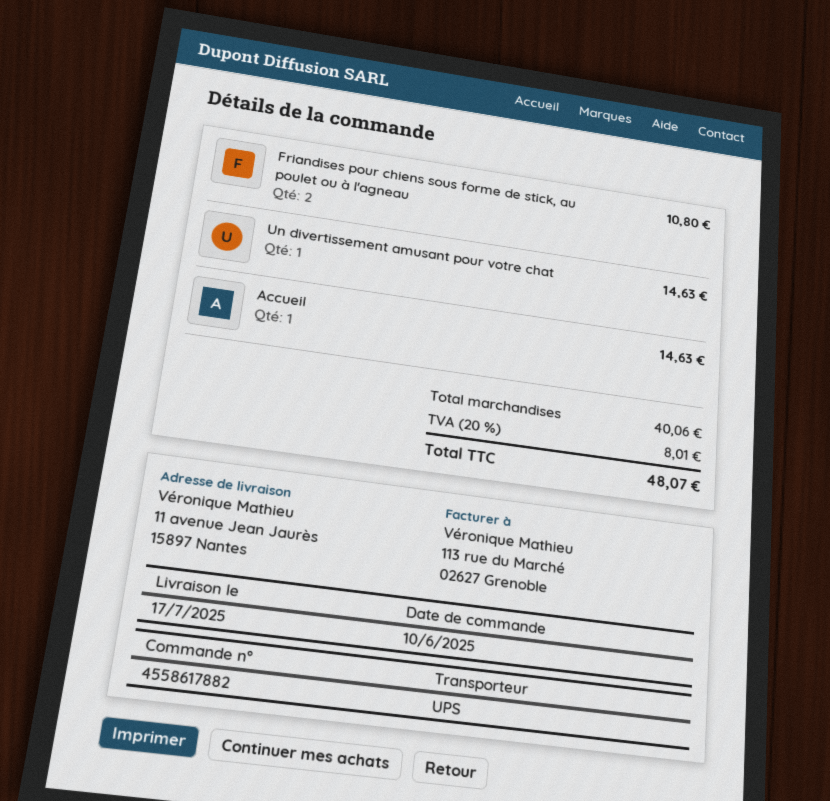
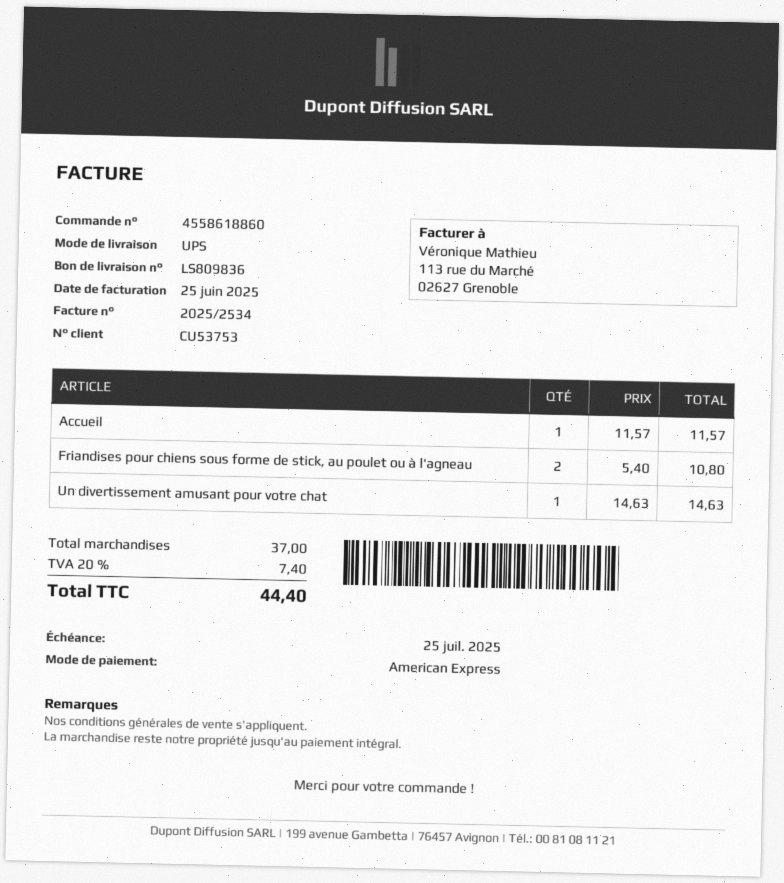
order number: 4558617882 -> 4558618860
Accueil: 1 for 14.63 -> 1 for 11.57
subtotal: 40.06 -> 37.00
tax: 20% = 8.01 -> 20% = 7.40
total: 48.07 -> 44.40

